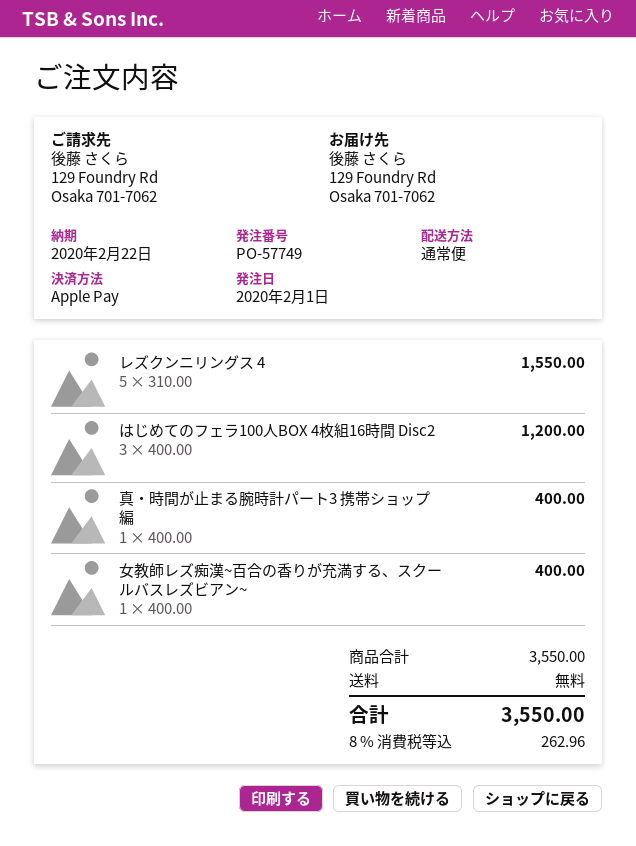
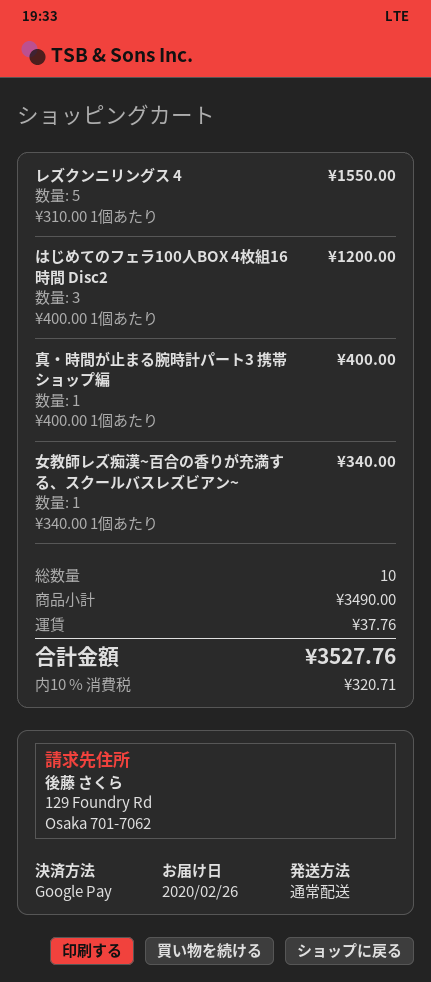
delivery date: 2020-02-22 -> 2020-02-26
payment method: Apple Pay -> Google Pay
女教師レズ痴漢~百合の香りが充満する、スクールバスレズビアン~: 1 x 400.00 = 400.00 -> 1 x 340.00 = 340.00
subtotal: 3550.00 -> 3490.00
shipping: 0.00 -> 37.76
tax: 8% = 262.96 -> 10% = 320.71
total: 3550.00 -> 3527.76

